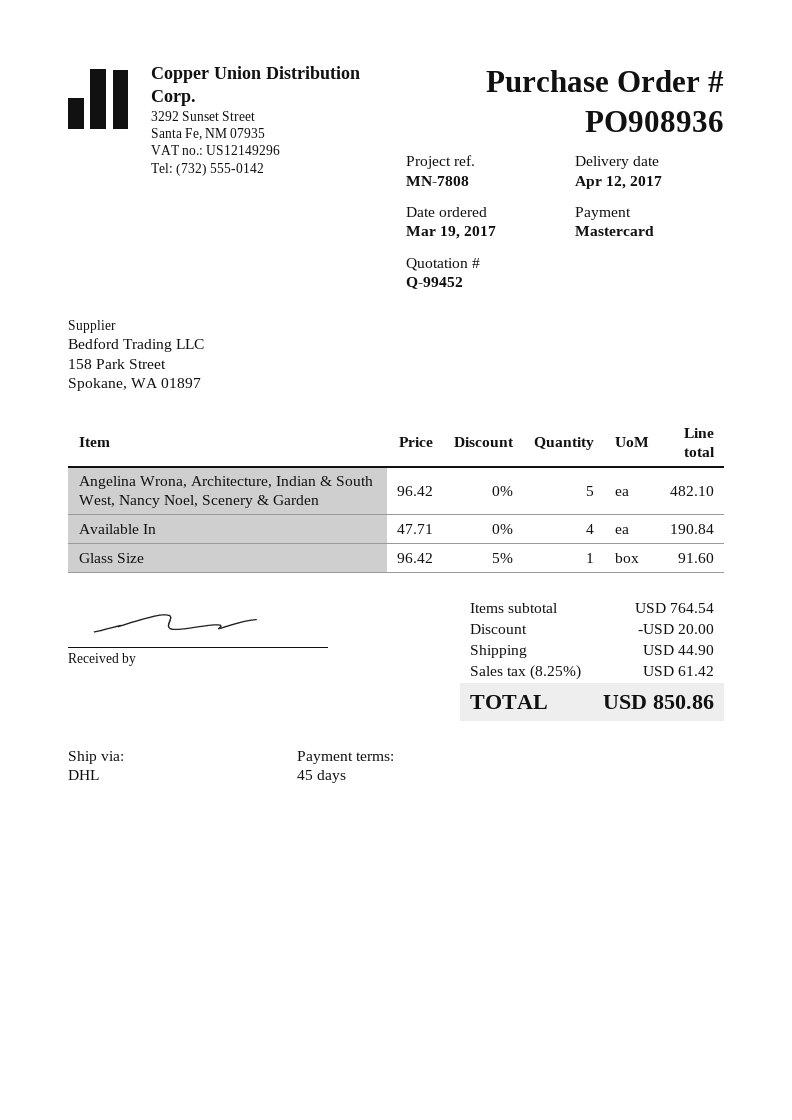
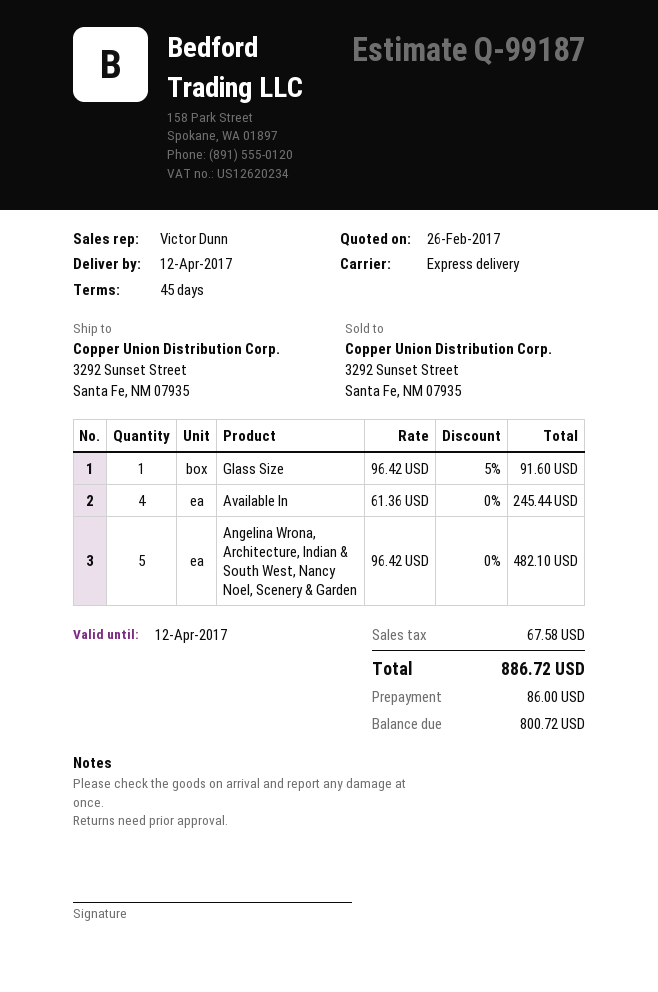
quote number: Q-99452 -> Q-99187
shipping method: DHL -> express
Available In: 4 x 47.71 = 190.84 -> 4 x 61.36 = 245.44
discount: 20.00 -> none
shipping: 44.90 -> none
tax: 61.42 -> 67.58
total: 850.86 -> 886.72

